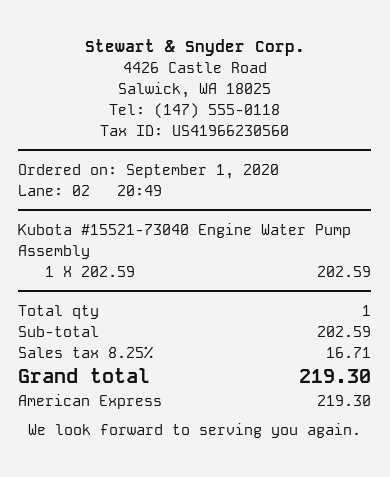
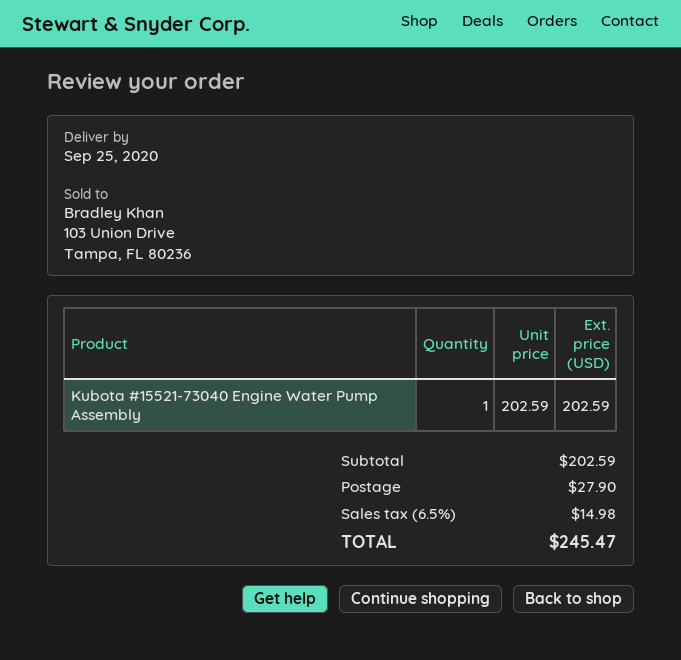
shipping: none -> 27.90
tax: 8.25% = 16.71 -> 6.5% = 14.98
total: 219.30 -> 245.47

